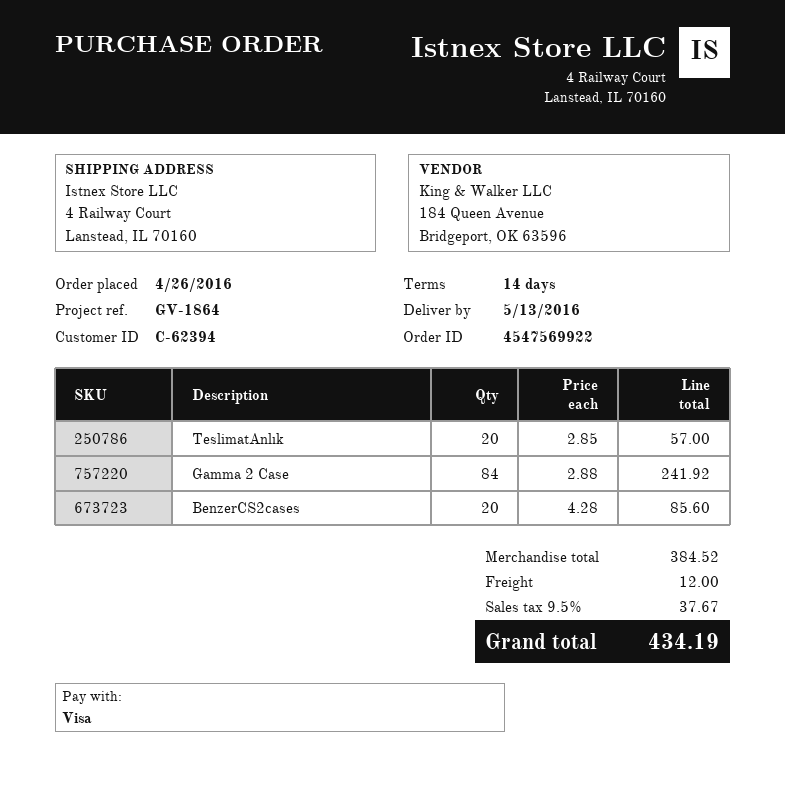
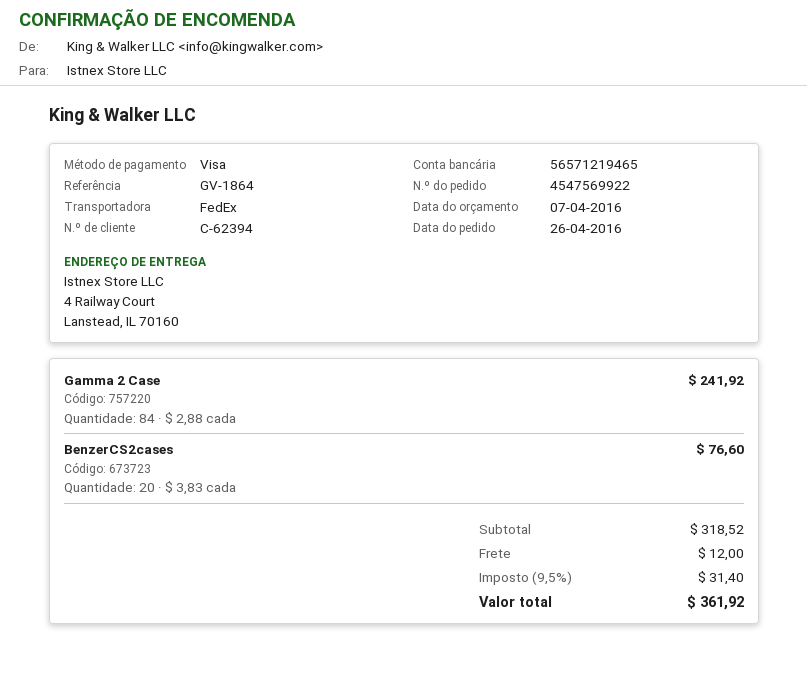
TeslimatAnlık: 20 x 2.85 = 57.00 -> none
BenzerCS2cases: 20 x 4.28 = 85.60 -> 20 x 3.83 = 76.60
subtotal: 384.52 -> 318.52
tax: 9.5% = 37.67 -> 9.5% = 31.40
total: 434.19 -> 361.92

